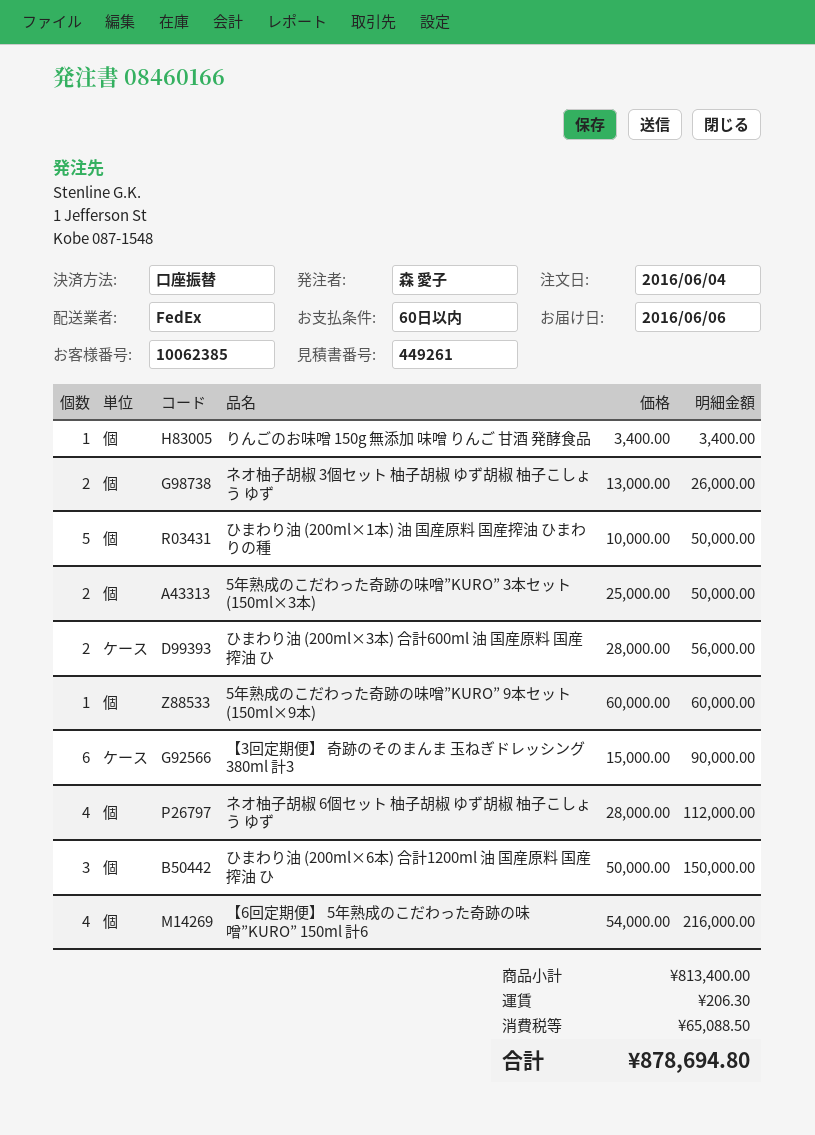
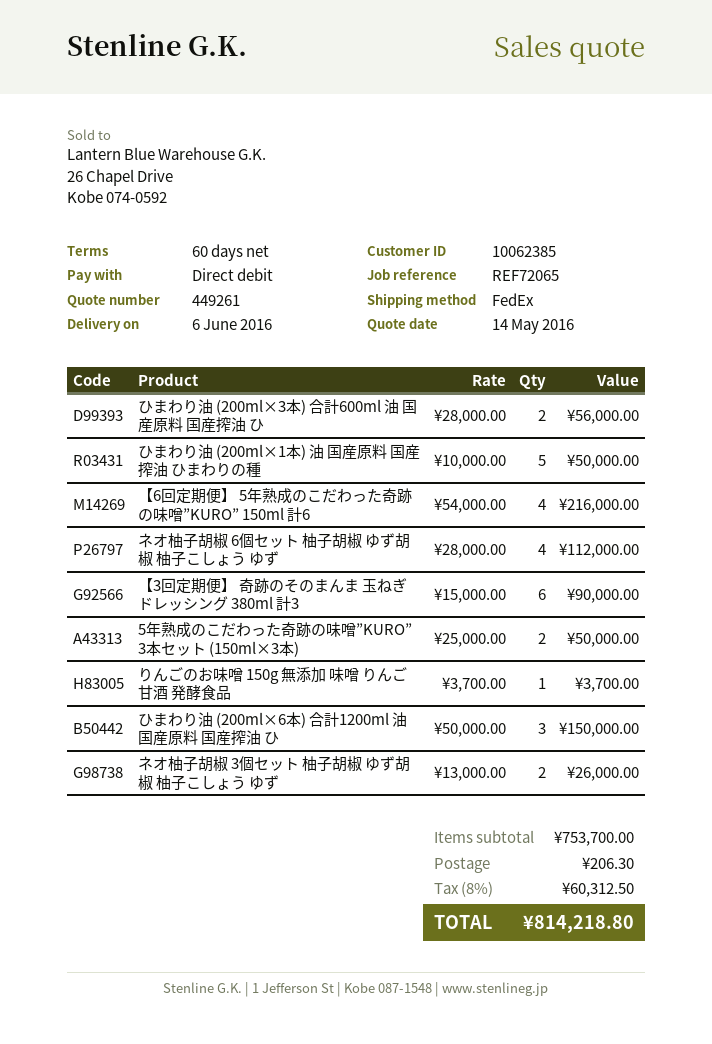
りんごのお味噌 150g 無添加 味噌 りんご 甘酒 発酵食品: 1 x 3400.00 = 3400.00 -> 1 x 3700.00 = 3700.00
5年熟成のこだわった奇跡の味噌”KURO” 9本セット (150ml×9本): 1 x 60000.00 = 60000.00 -> none
subtotal: 813400.00 -> 753700.00
tax: 65088.50 -> 60312.50
total: 878694.80 -> 814218.80

